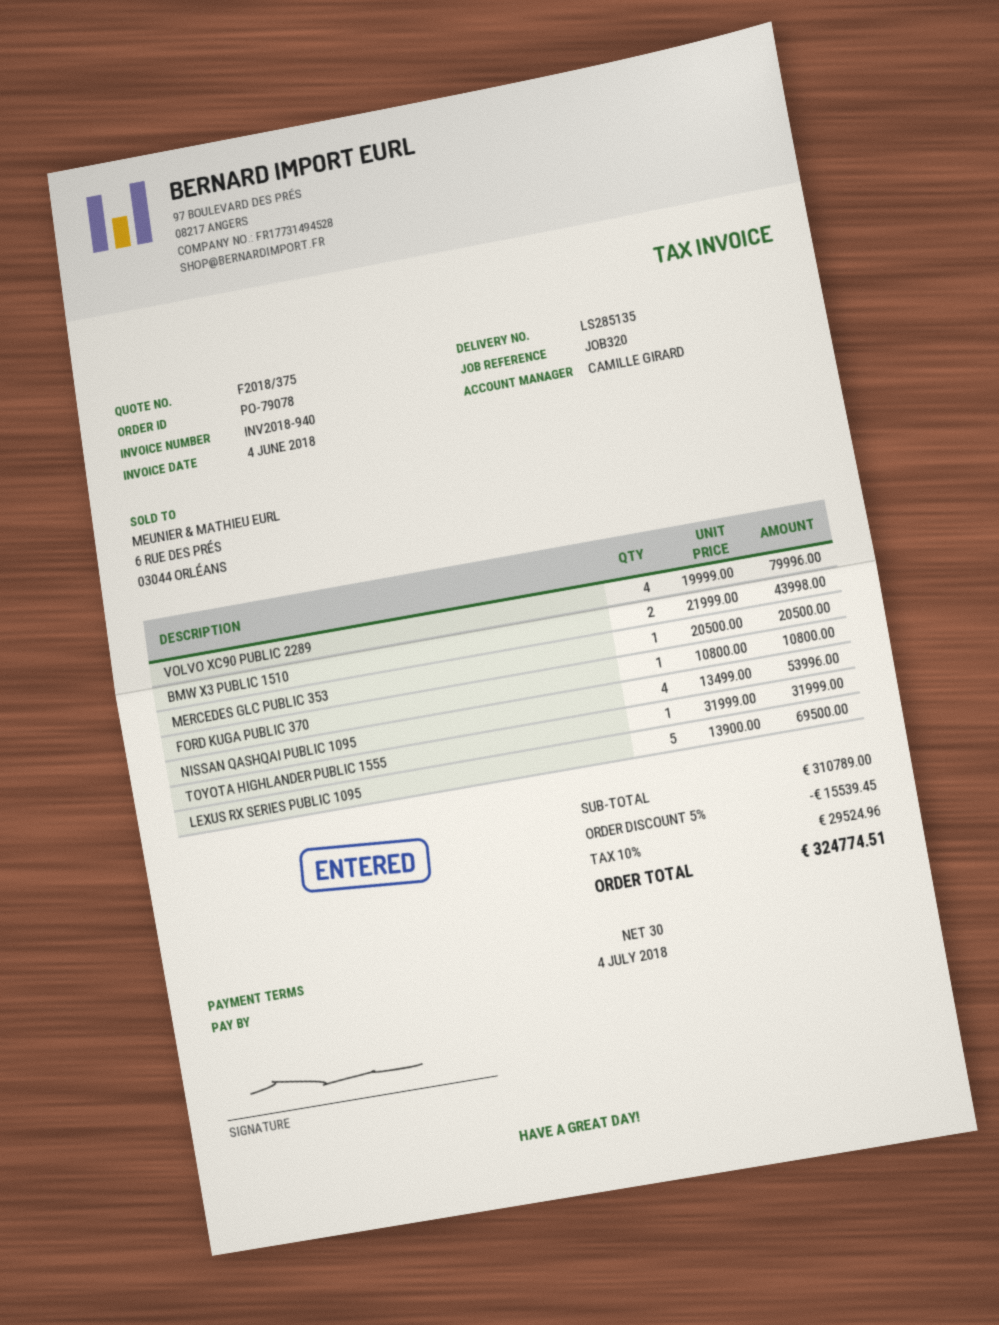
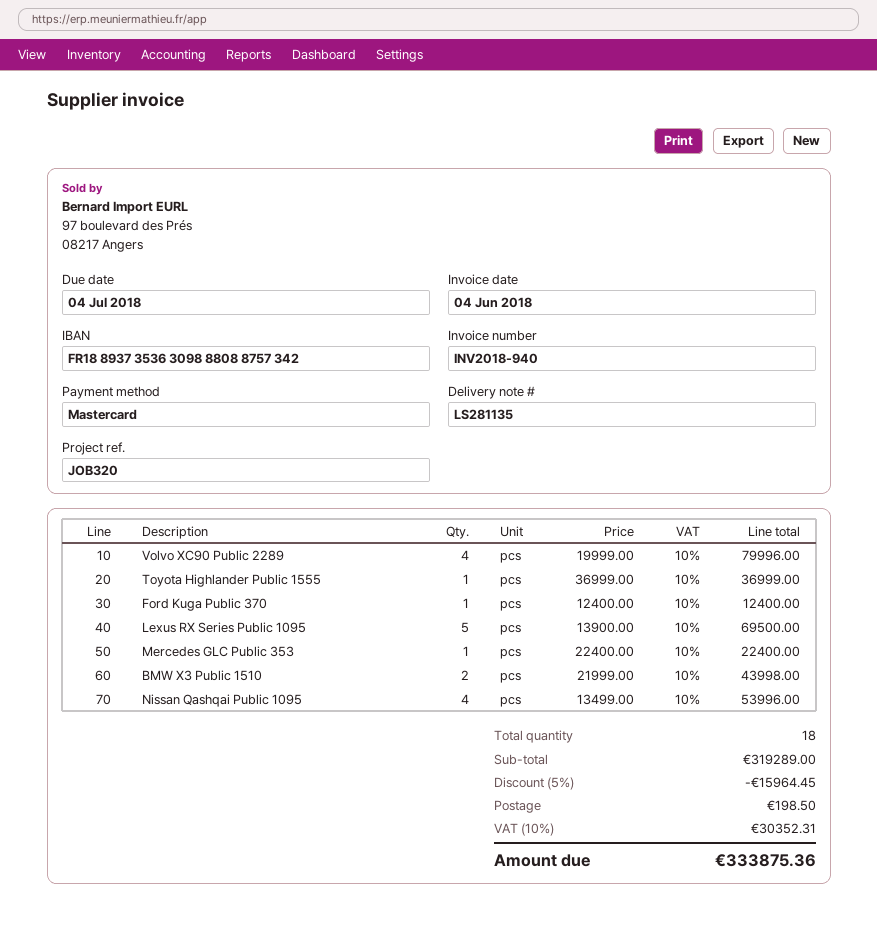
delivery note number: LS285135 -> LS281135
MERCEDES GLC PUBLIC 353: 1 x 20500.00 = 20500.00 -> 1 x 22400.00 = 22400.00
FORD KUGA PUBLIC 370: 1 x 10800.00 = 10800.00 -> 1 x 12400.00 = 12400.00
TOYOTA HIGHLANDER PUBLIC 1555: 1 x 31999.00 = 31999.00 -> 1 x 36999.00 = 36999.00
subtotal: 310789.00 -> 319289.00
discount: 5% = 15539.45 -> 5% = 15964.45
shipping: none -> 198.50
tax: 10% = 29524.96 -> 10% = 30352.31
total: 324774.51 -> 333875.36

